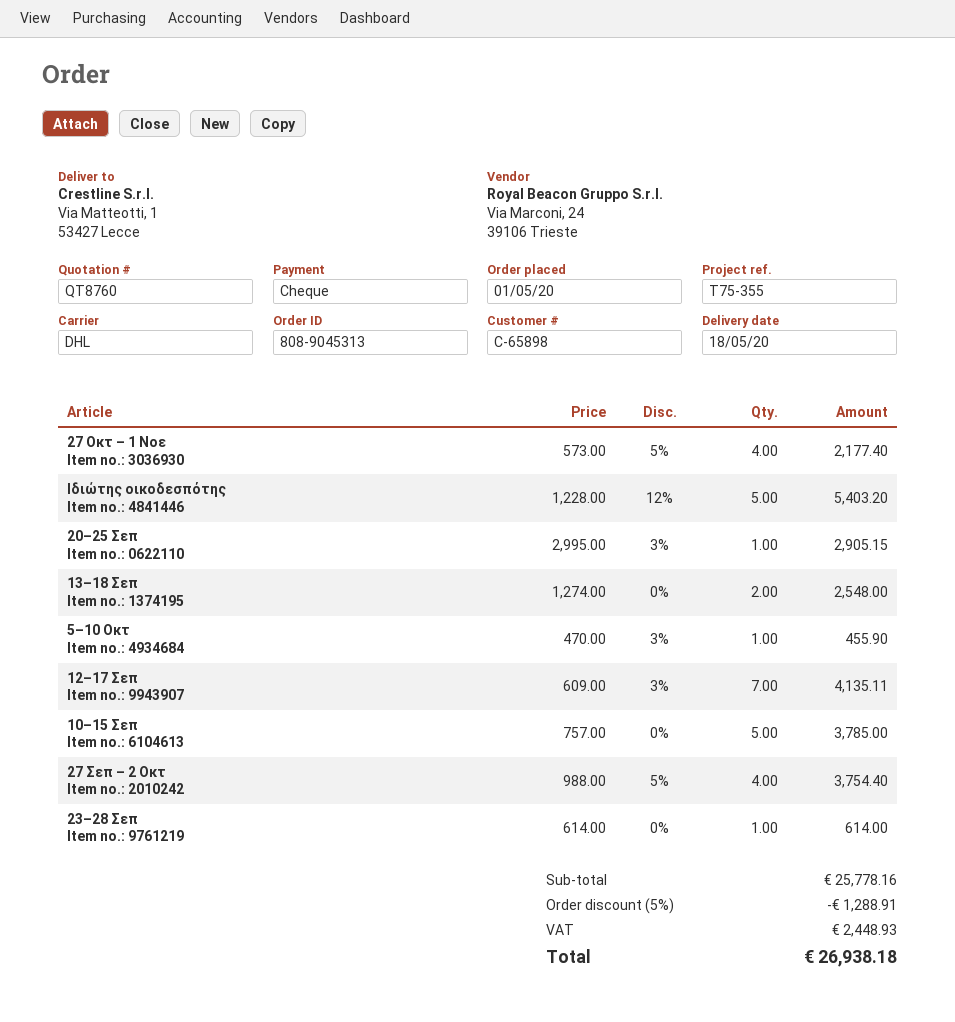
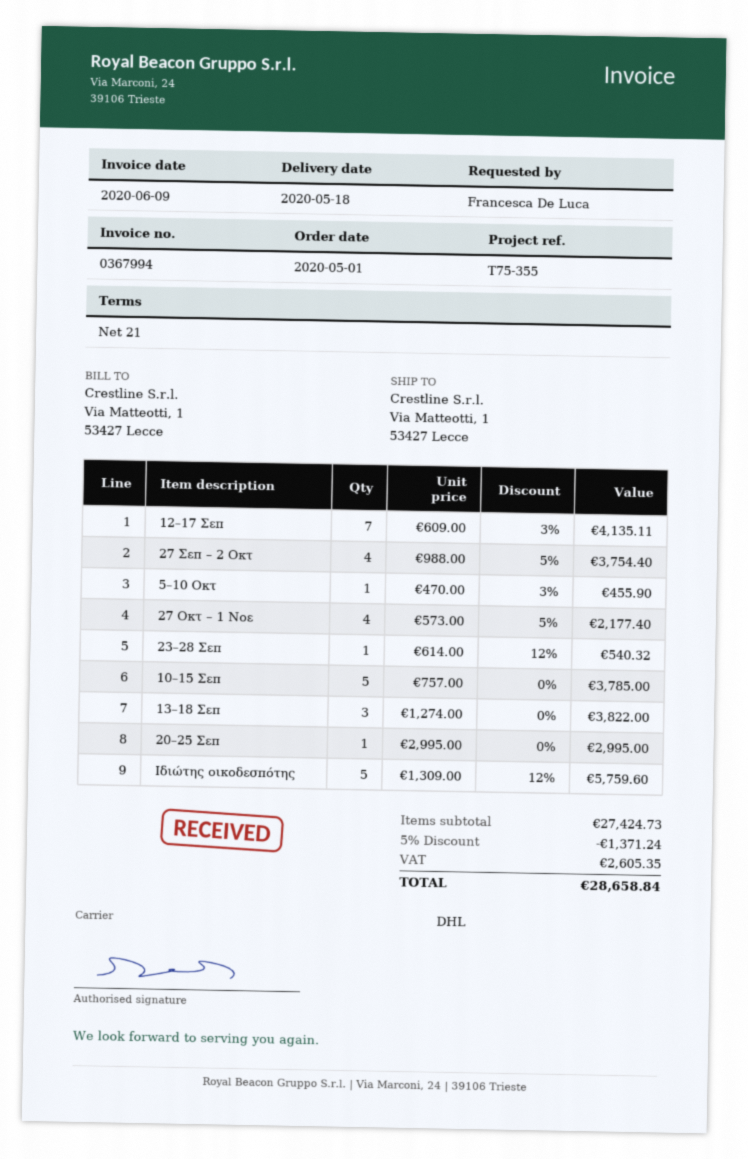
Ιδιώτης οικοδεσπότης: 5 x 1228.00 - 12% = 5403.20 -> 5 x 1309.00 - 12% = 5759.60
20–25 Σεπ: 1 x 2995.00 - 3% = 2905.15 -> 1 x 2995.00 = 2995.00
13–18 Σεπ: 2 x 1274.00 = 2548.00 -> 3 x 1274.00 = 3822.00
23–28 Σεπ: 1 x 614.00 = 614.00 -> 1 x 614.00 - 12% = 540.32
subtotal: 25778.16 -> 27424.73
discount: 5% = 1288.91 -> 5% = 1371.24
tax: 2448.93 -> 2605.35
total: 26938.18 -> 28658.84

